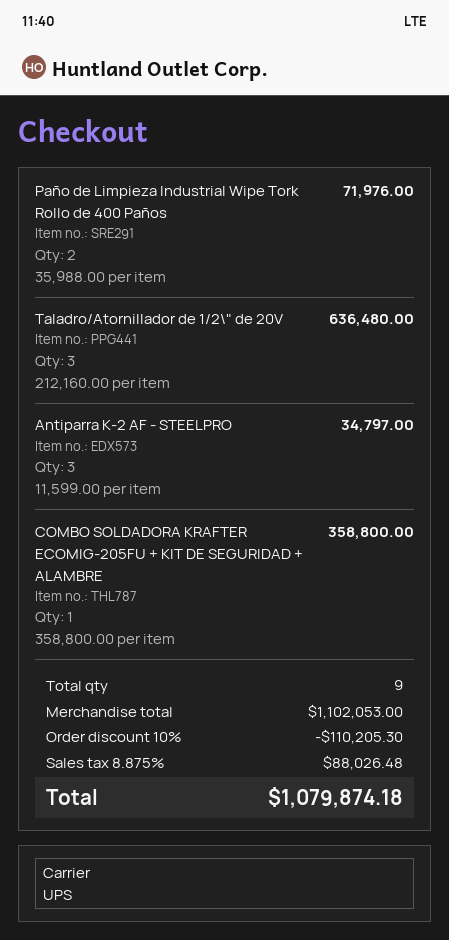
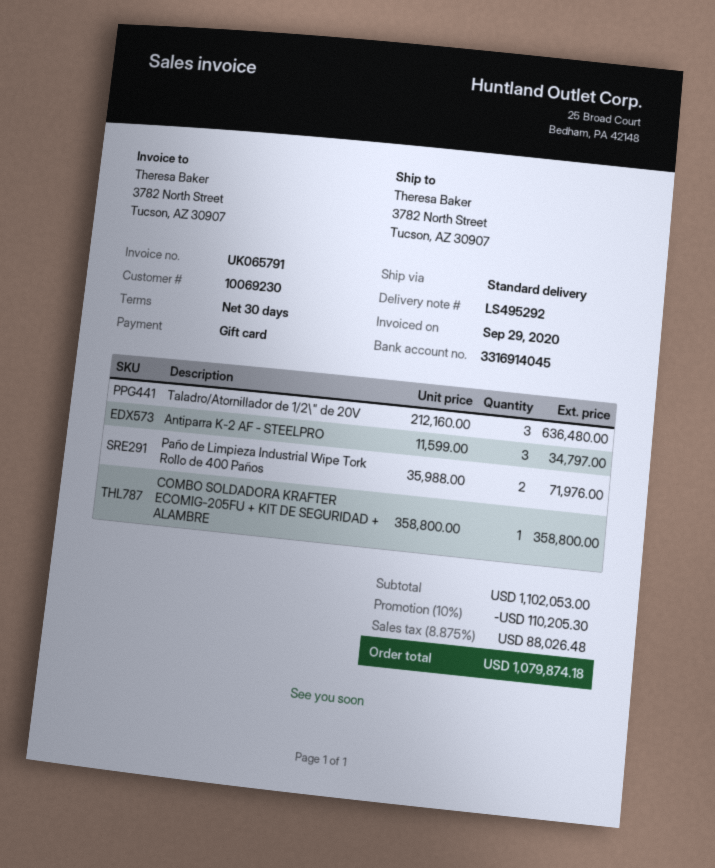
shipping method: UPS -> standard

